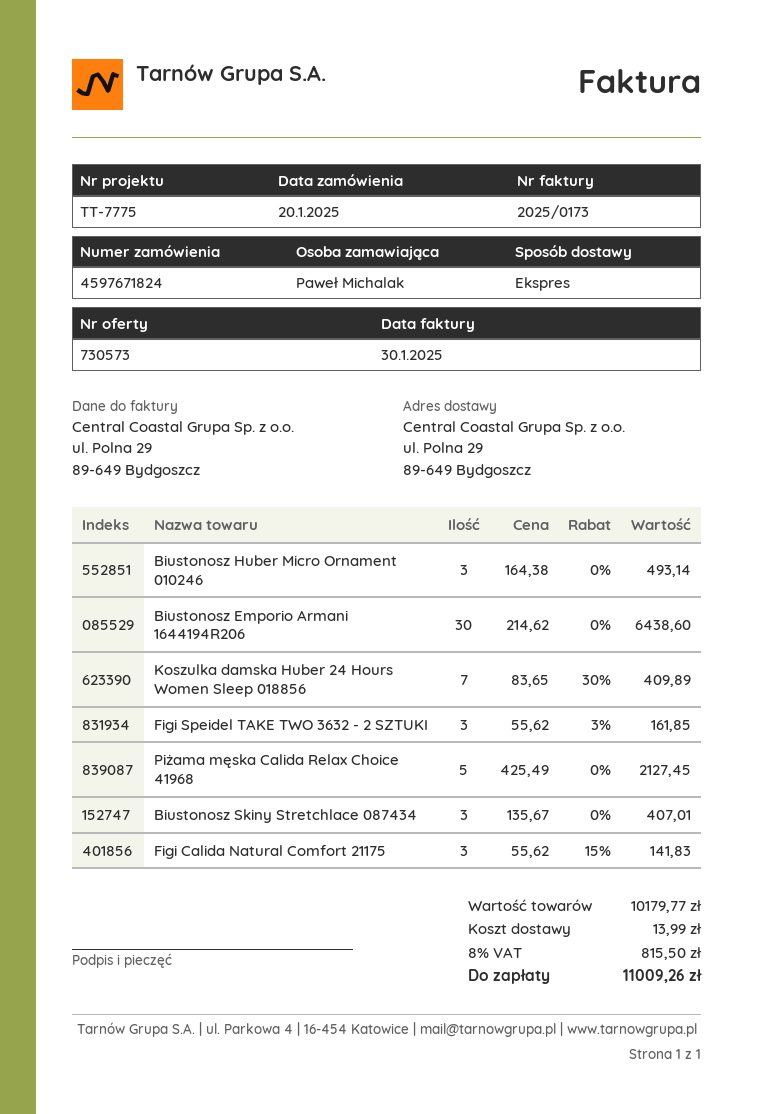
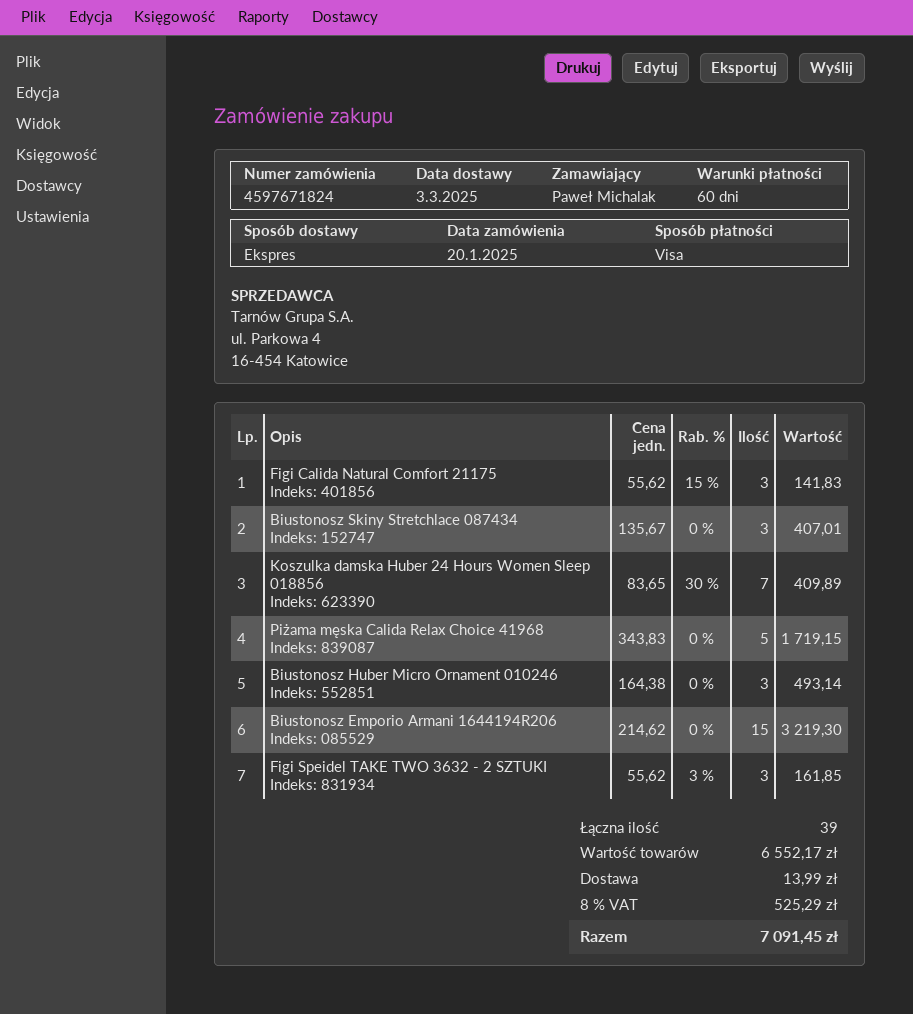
Biustonosz Emporio Armani 1644194R206: 30 x 214.62 = 6438.60 -> 15 x 214.62 = 3219.30
Piżama męska Calida Relax Choice 41968: 5 x 425.49 = 2127.45 -> 5 x 343.83 = 1719.15
subtotal: 10179.77 -> 6552.17
tax: 8% = 815.50 -> 8% = 525.29
total: 11009.26 -> 7091.45

